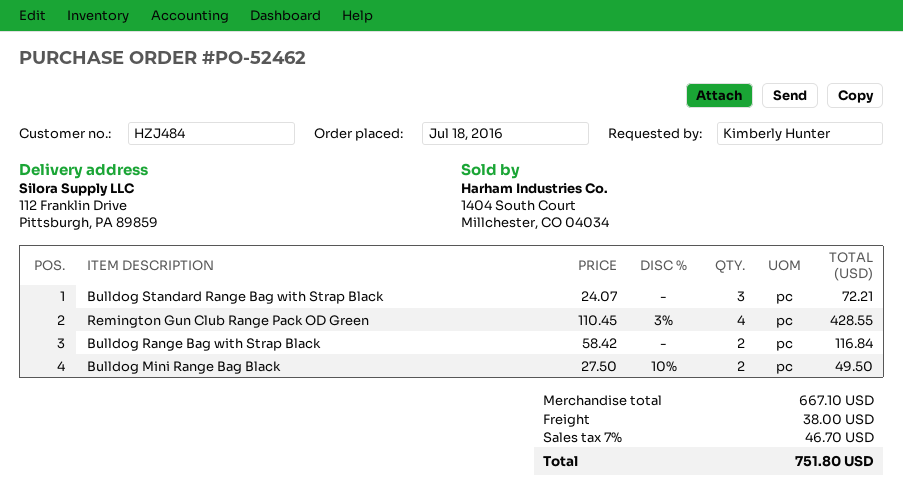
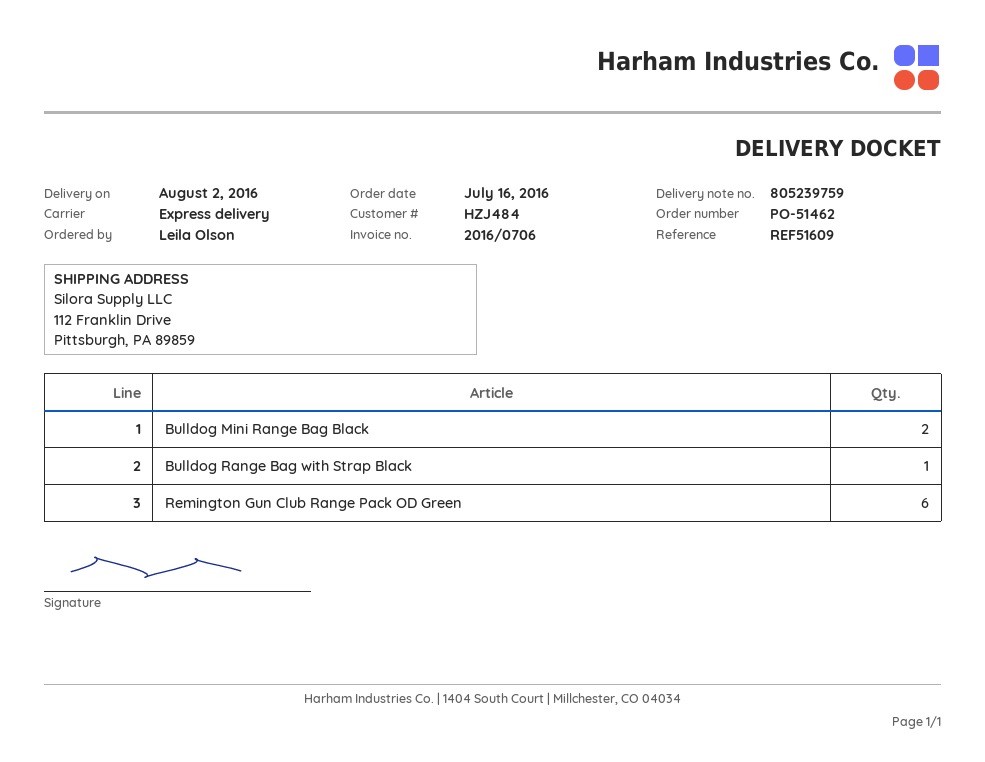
order number: PO-52462 -> PO-51462
order date: 2016-07-18 -> 2016-07-16
ordered by: Kimberly Hunter -> Leila Olson
Bulldog Standard Range Bag with Strap Black: 3 -> none
Remington Gun Club Range Pack OD Green: 4 -> 6
Bulldog Range Bag with Strap Black: 2 -> 1

